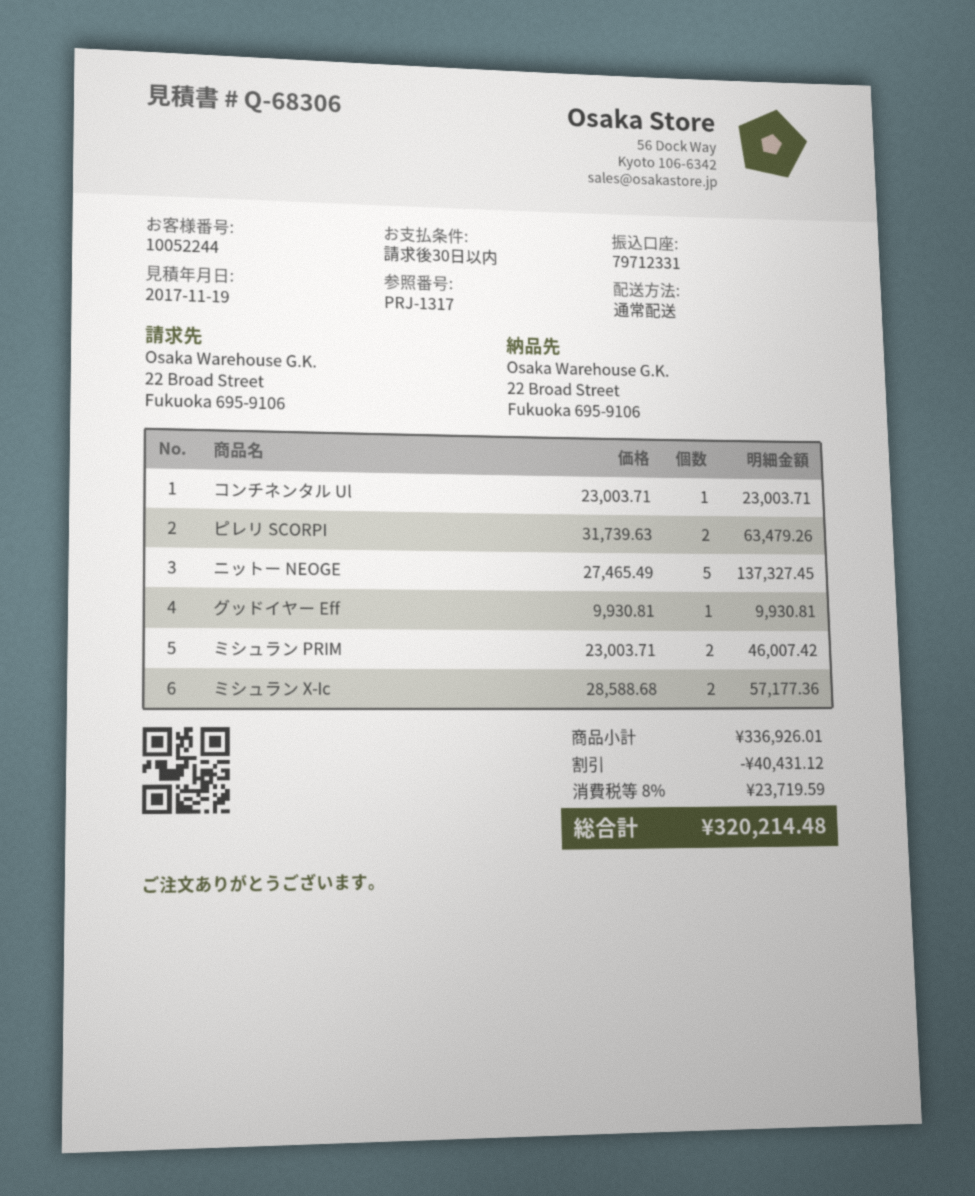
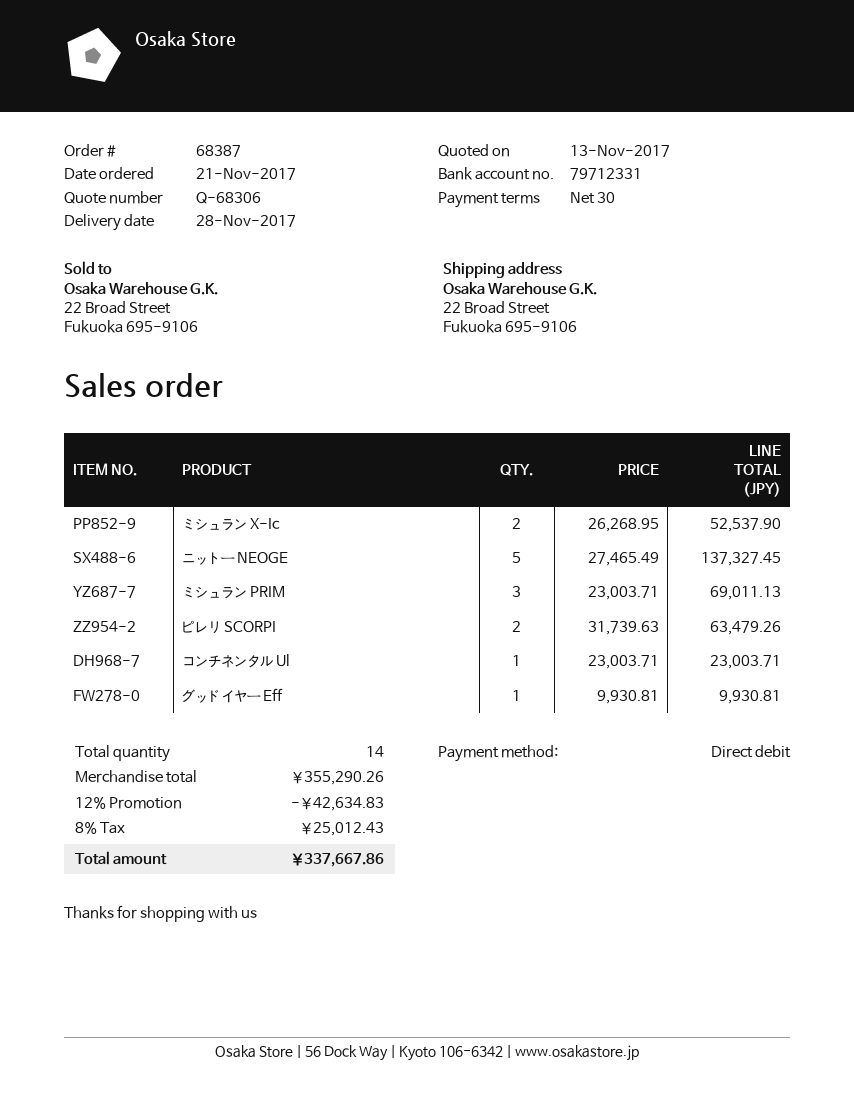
quote date: 2017-11-19 -> 2017-11-13
ミシュラン PRIM: 2 x 23003.71 = 46007.42 -> 3 x 23003.71 = 69011.13
ミシュラン X-Ic: 2 x 28588.68 = 57177.36 -> 2 x 26268.95 = 52537.90
subtotal: 336926.01 -> 355290.26
discount: 40431.12 -> 42634.83
tax: 8% = 23719.59 -> 8% = 25012.43
total: 320214.48 -> 337667.86

